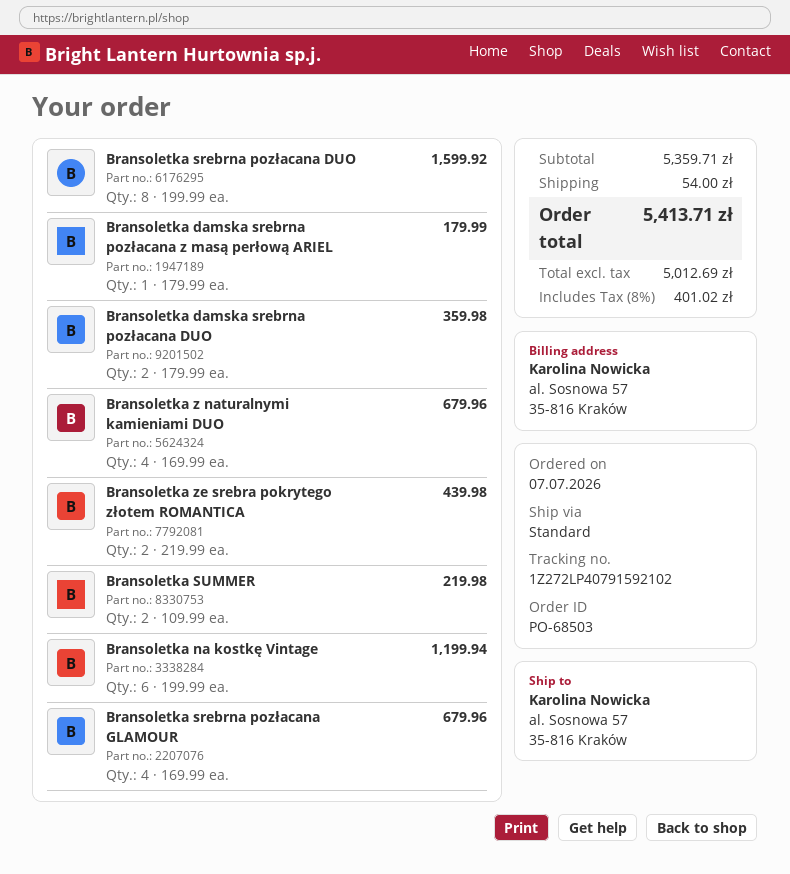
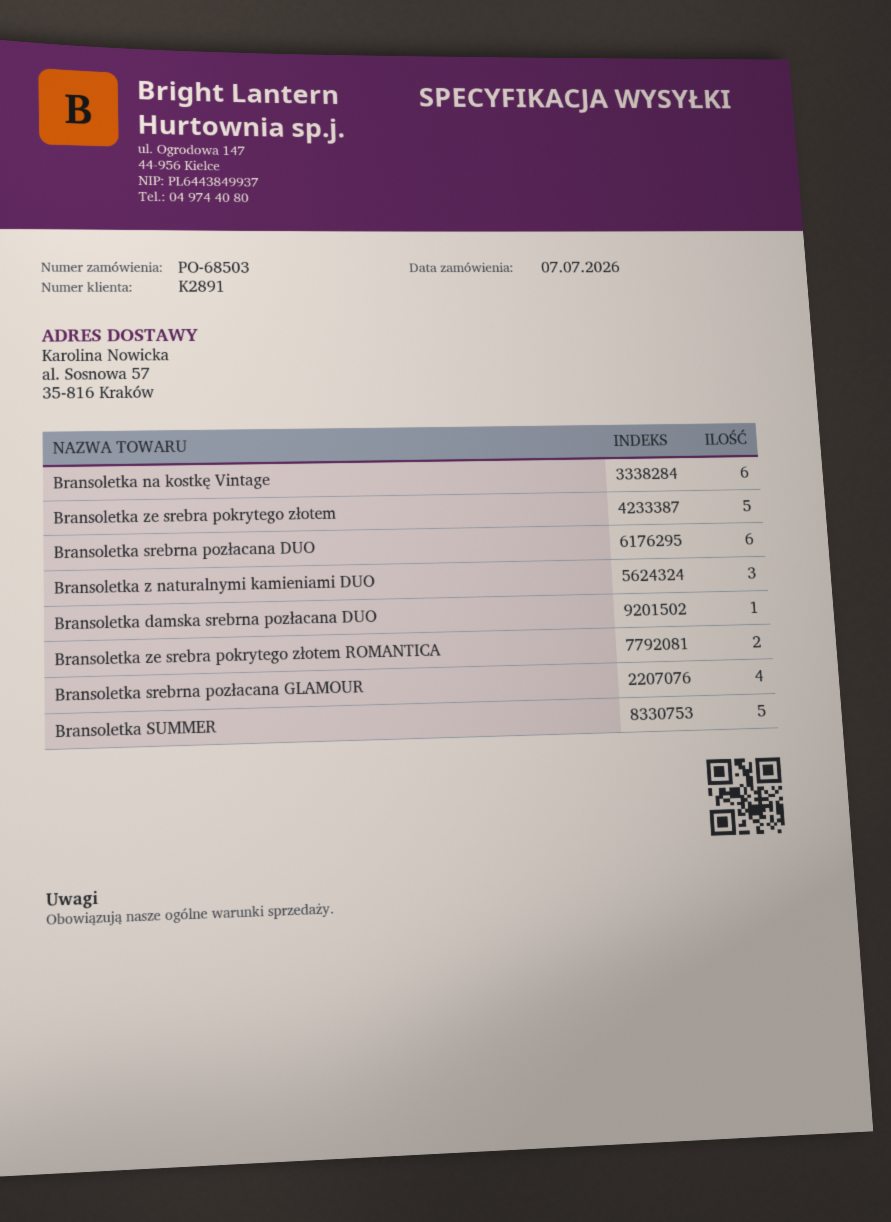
Bransoletka srebrna pozłacana DUO: 8 -> 6
Bransoletka damska srebrna pozłacana z masą perłową ARIEL: 1 -> none
Bransoletka damska srebrna pozłacana DUO: 2 -> 1
Bransoletka z naturalnymi kamieniami DUO: 4 -> 3
Bransoletka SUMMER: 2 -> 5
Bransoletka ze srebra pokrytego złotem: none -> 5

